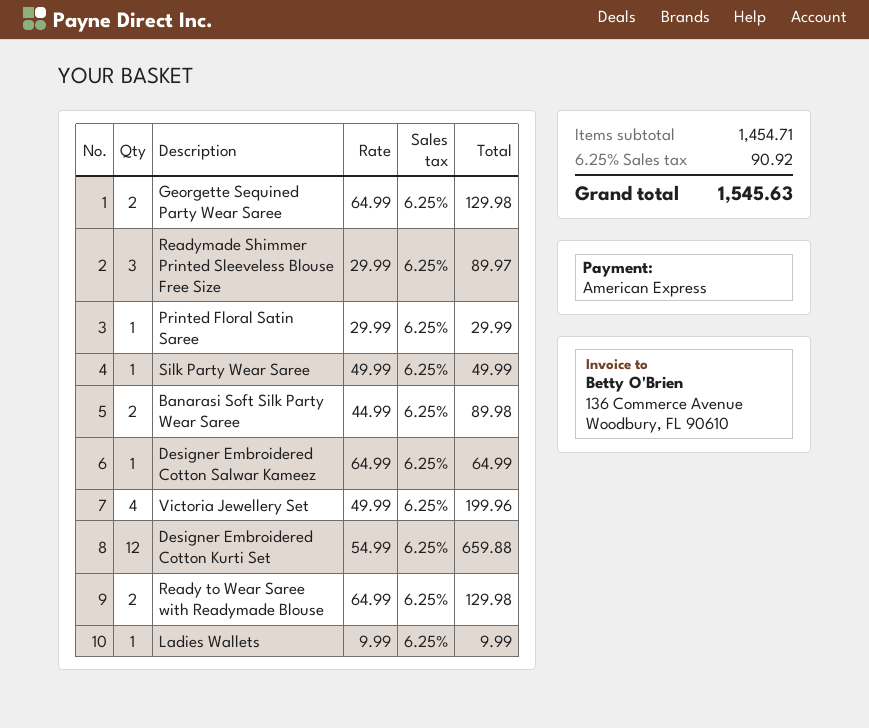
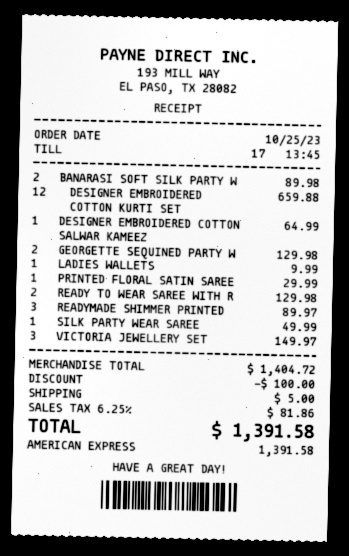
Victoria Jewellery Set: 4 for 199.96 -> 3 for 149.97
subtotal: 1454.71 -> 1404.72
discount: none -> 100.00
shipping: none -> 5.00
tax: 6.25% = 90.92 -> 6.25% = 81.86
total: 1545.63 -> 1391.58

